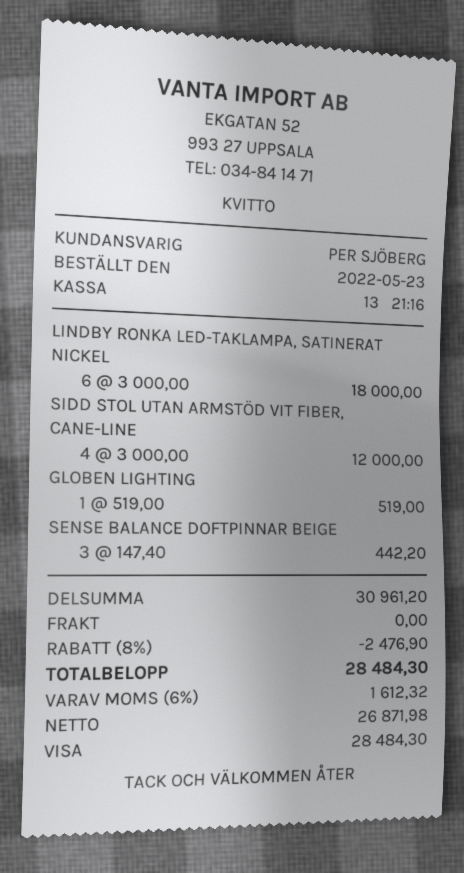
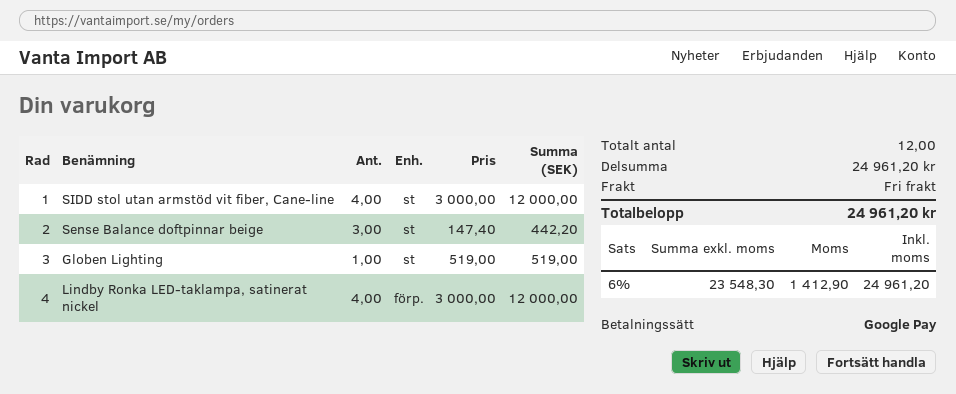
payment method: Visa -> Google Pay
LINDBY RONKA LED-TAKLAMPA, SATINERAT NICKEL: 6 x 3000.00 = 18000.00 -> 4 x 3000.00 = 12000.00
subtotal: 30961.20 -> 24961.20
discount: 8% = 2476.90 -> none
net: 26871.98 -> 23548.30
tax: 6% = 1612.32 -> 6% = 1412.90
total: 28484.30 -> 24961.20

